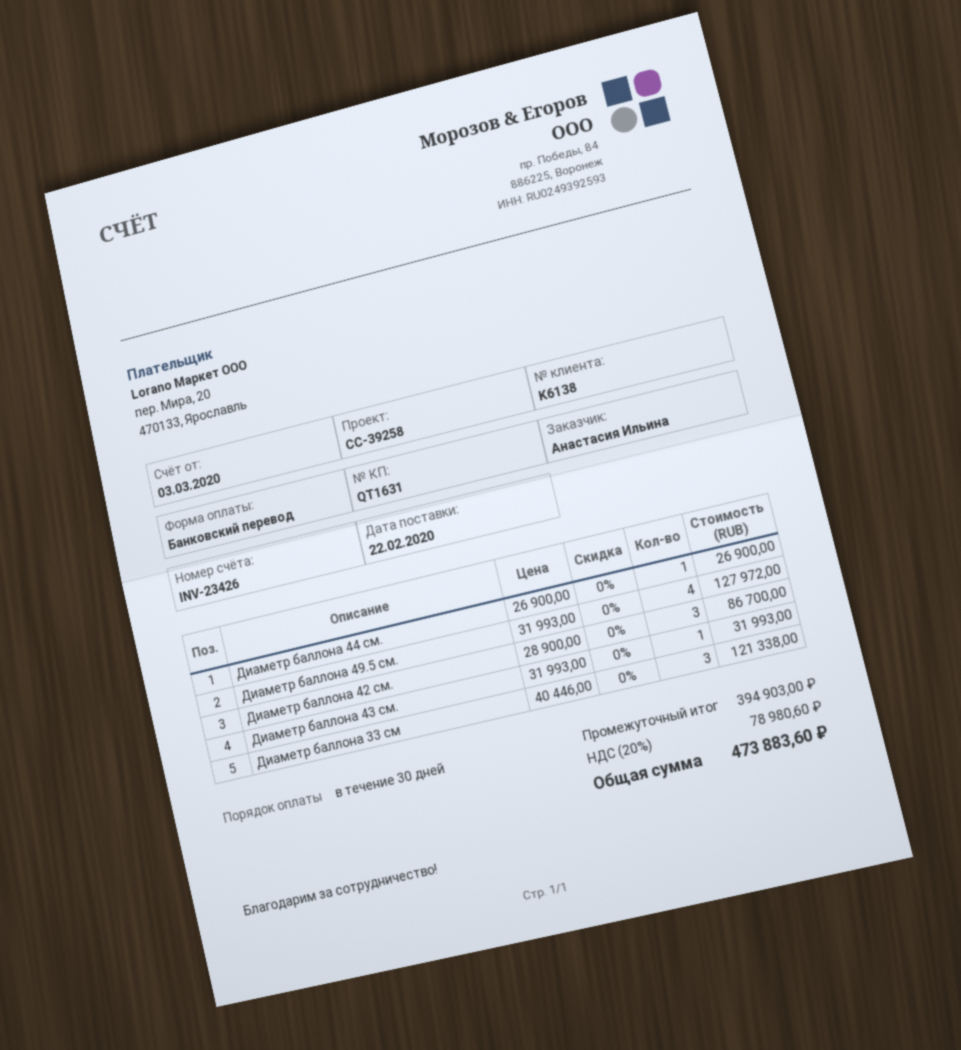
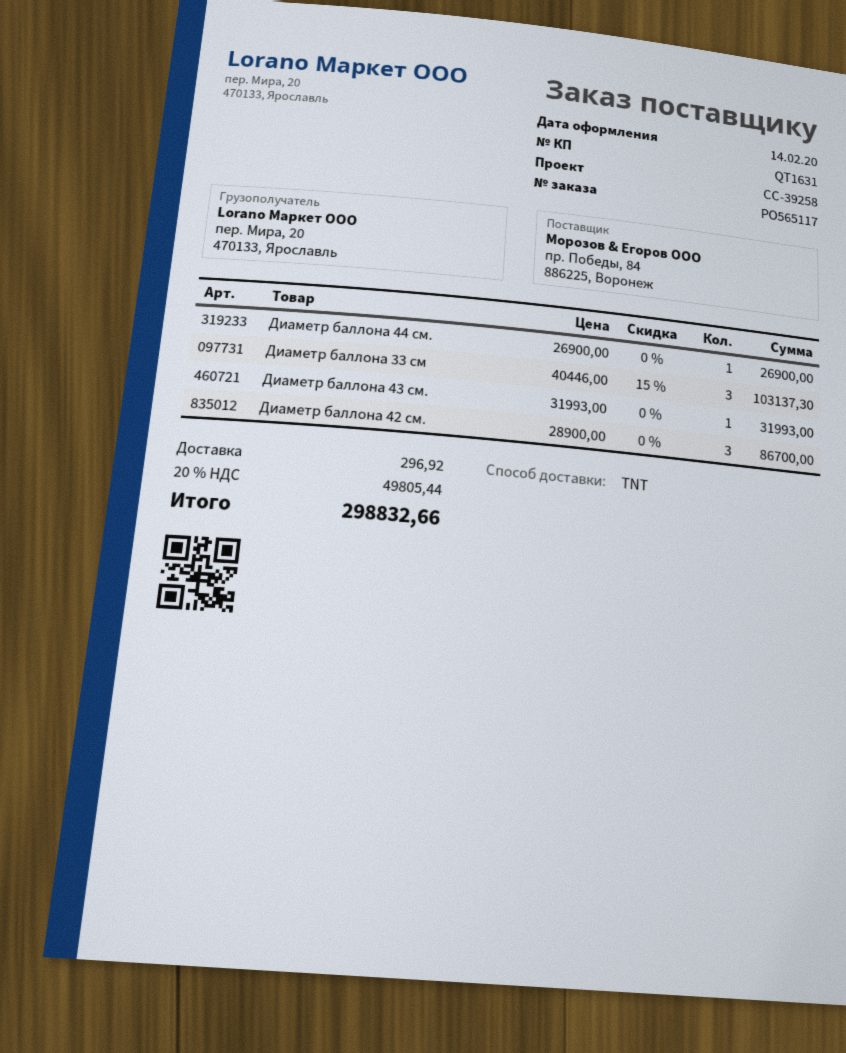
Диаметр баллона 49.5 см.: 4 x 31993.00 = 127972.00 -> none
Диаметр баллона 33 см: 3 x 40446.00 = 121338.00 -> 3 x 40446.00 - 15% = 103137.30
shipping: none -> 296.92
tax: 20% = 78980.60 -> 20% = 49805.44
total: 473883.60 -> 298832.66

